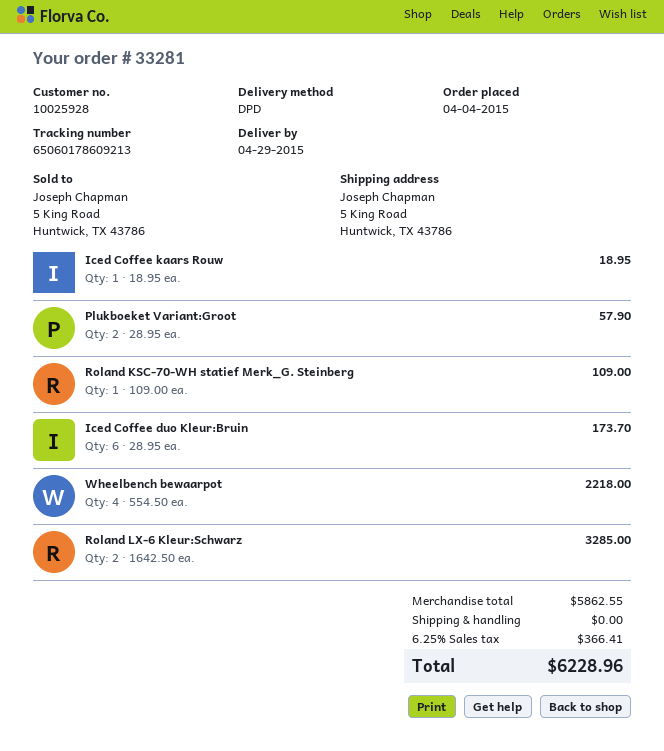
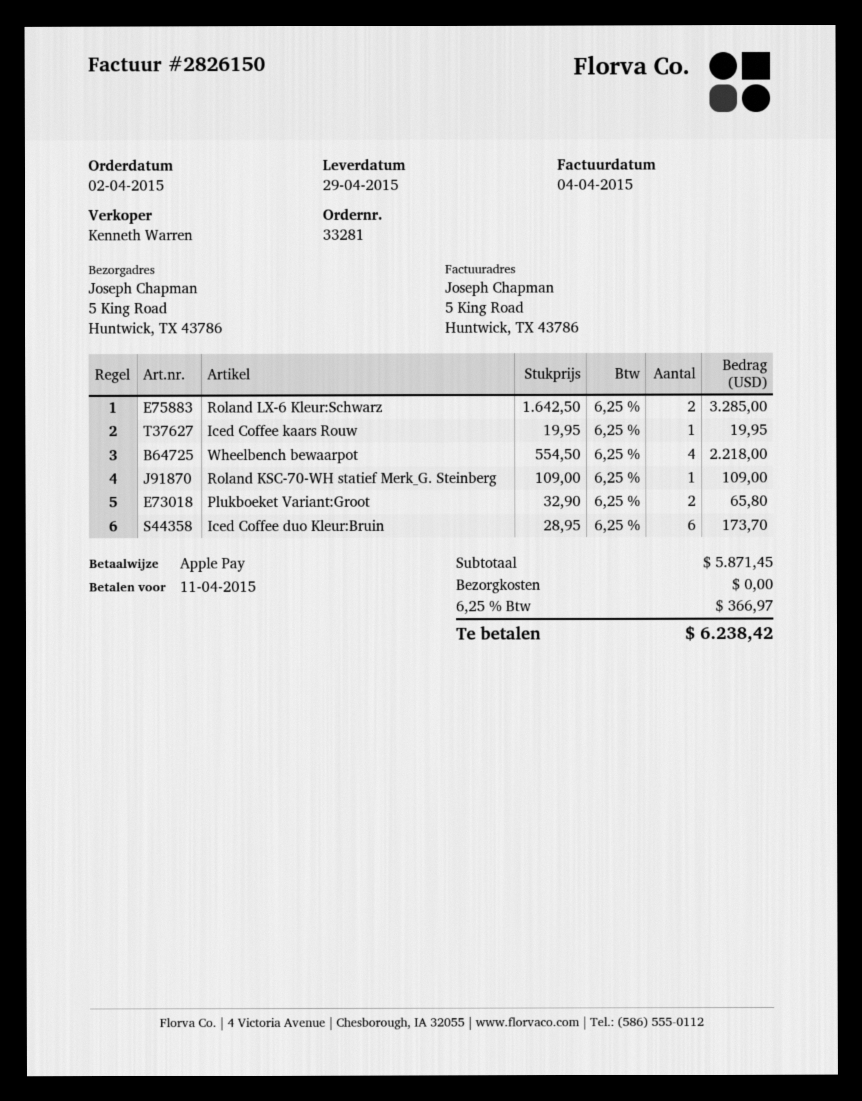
order date: 2015-04-04 -> 2015-04-02
Iced Coffee kaars Rouw: 1 x 18.95 = 18.95 -> 1 x 19.95 = 19.95
Plukboeket Variant:Groot: 2 x 28.95 = 57.90 -> 2 x 32.90 = 65.80
subtotal: 5862.55 -> 5871.45
tax: 6.25% = 366.41 -> 6.25% = 366.97
total: 6228.96 -> 6238.42

